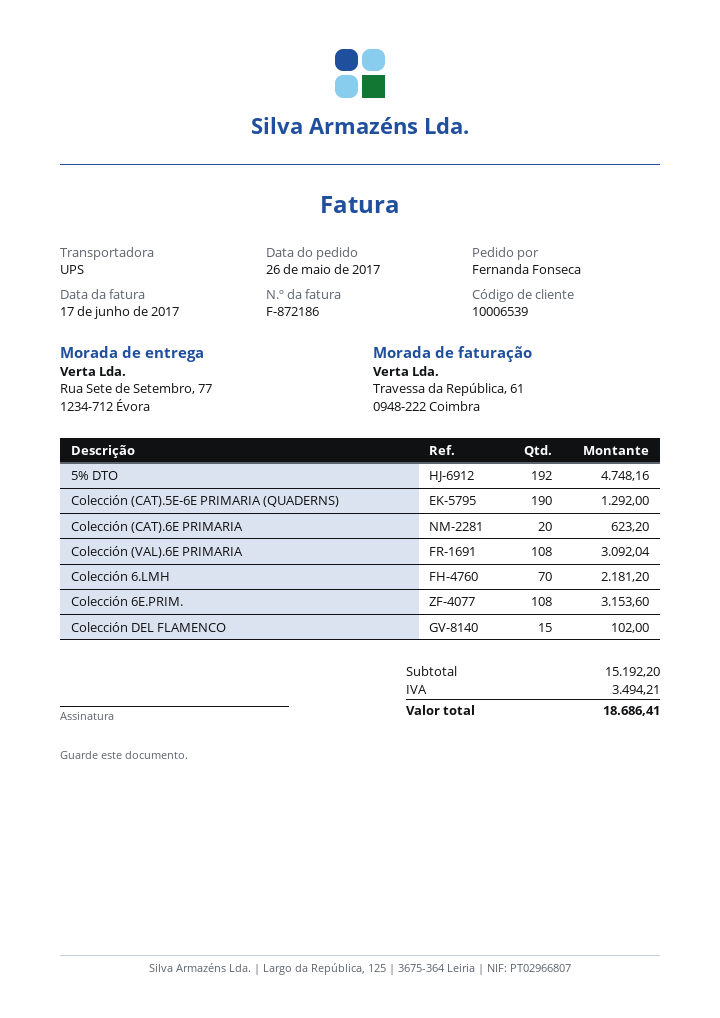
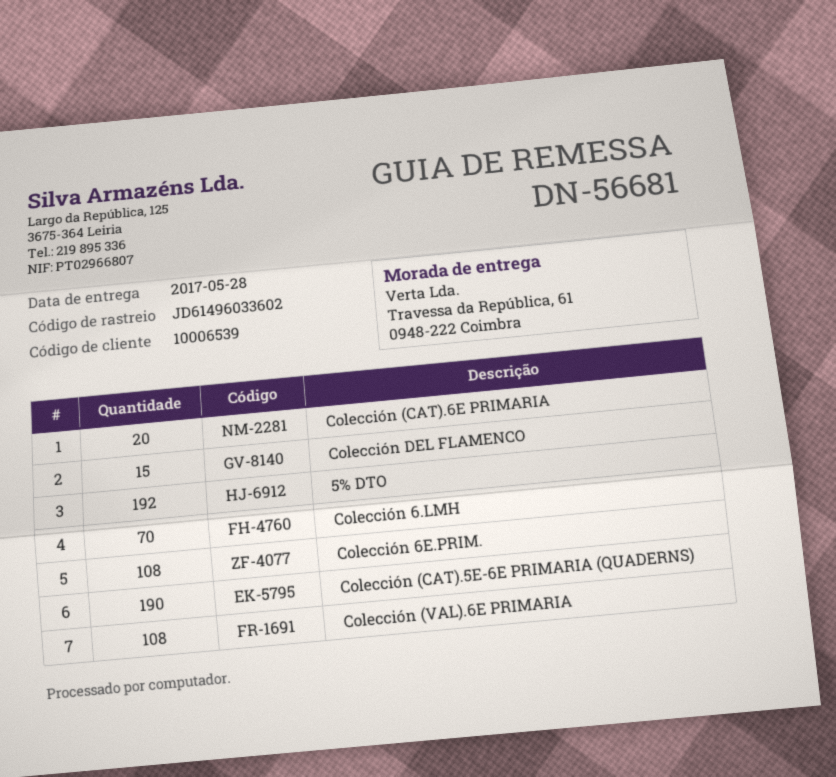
ship to: Rua Sete de Setembro, 77, 1234-712 Évora -> Travessa da República, 61, 0948-222 Coimbra

